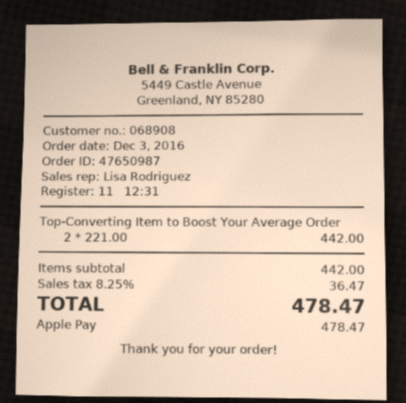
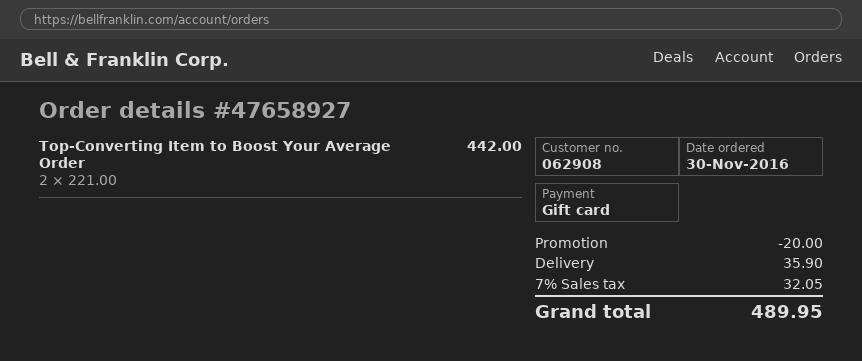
order number: 47650987 -> 47658927
order date: 2016-12-03 -> 2016-11-30
customer number: 068908 -> 062908
payment method: Apple Pay -> gift card
discount: none -> 20.00
shipping: none -> 35.90
tax: 8.25% = 36.47 -> 7% = 32.05
total: 478.47 -> 489.95

